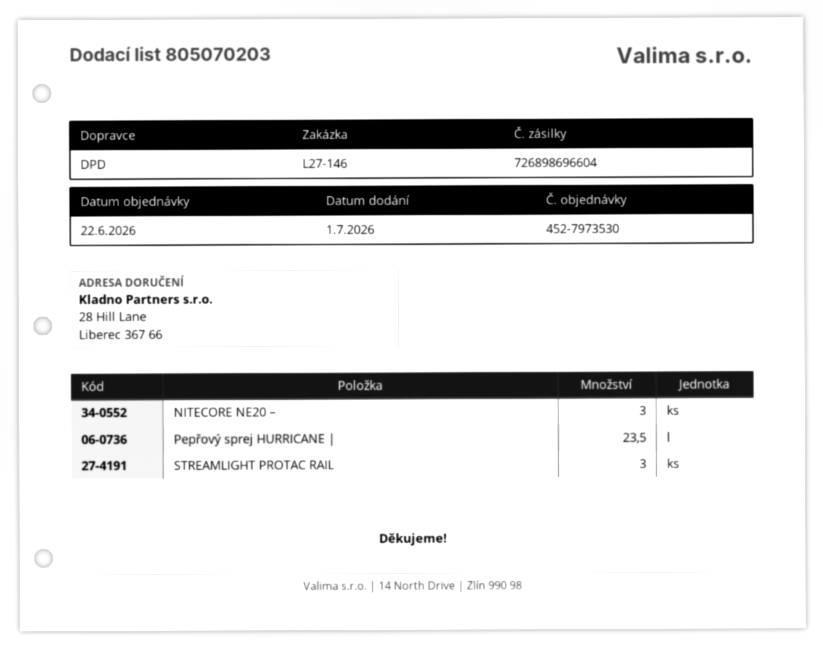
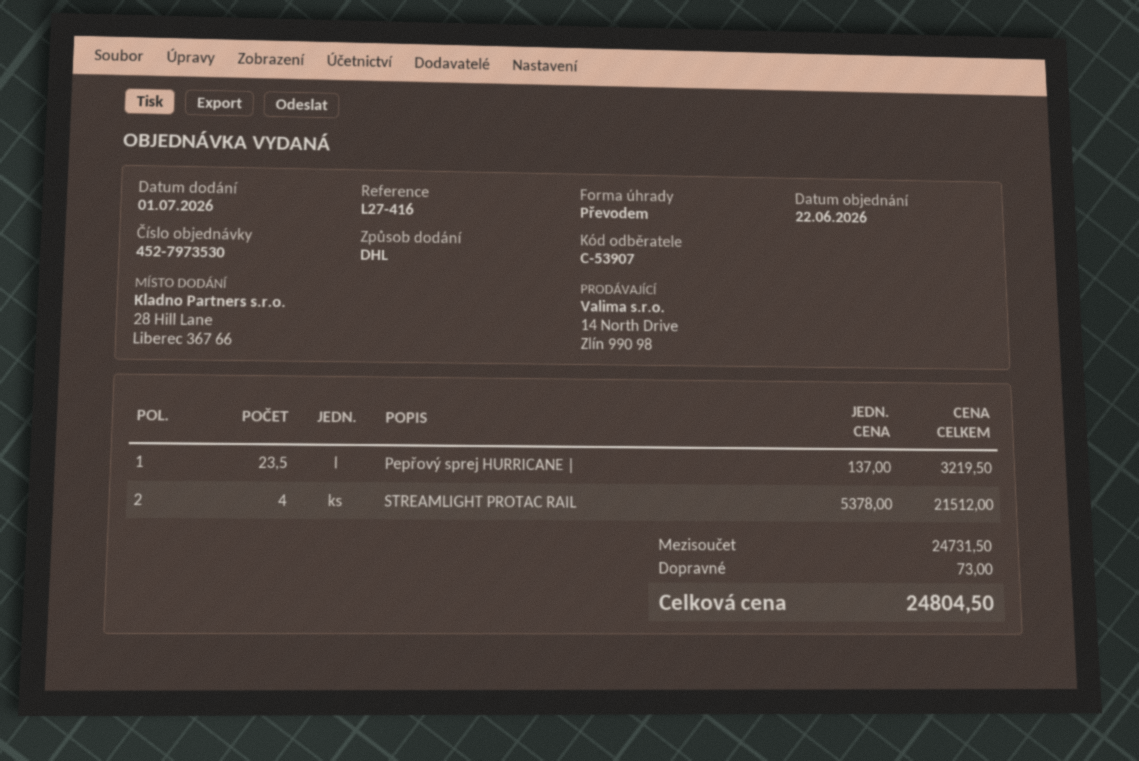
reference: L27-146 -> L27-416
shipping method: DPD -> DHL
NITECORE NE20 –: 3 -> none
STREAMLIGHT PROTAC RAIL: 3 -> 4

